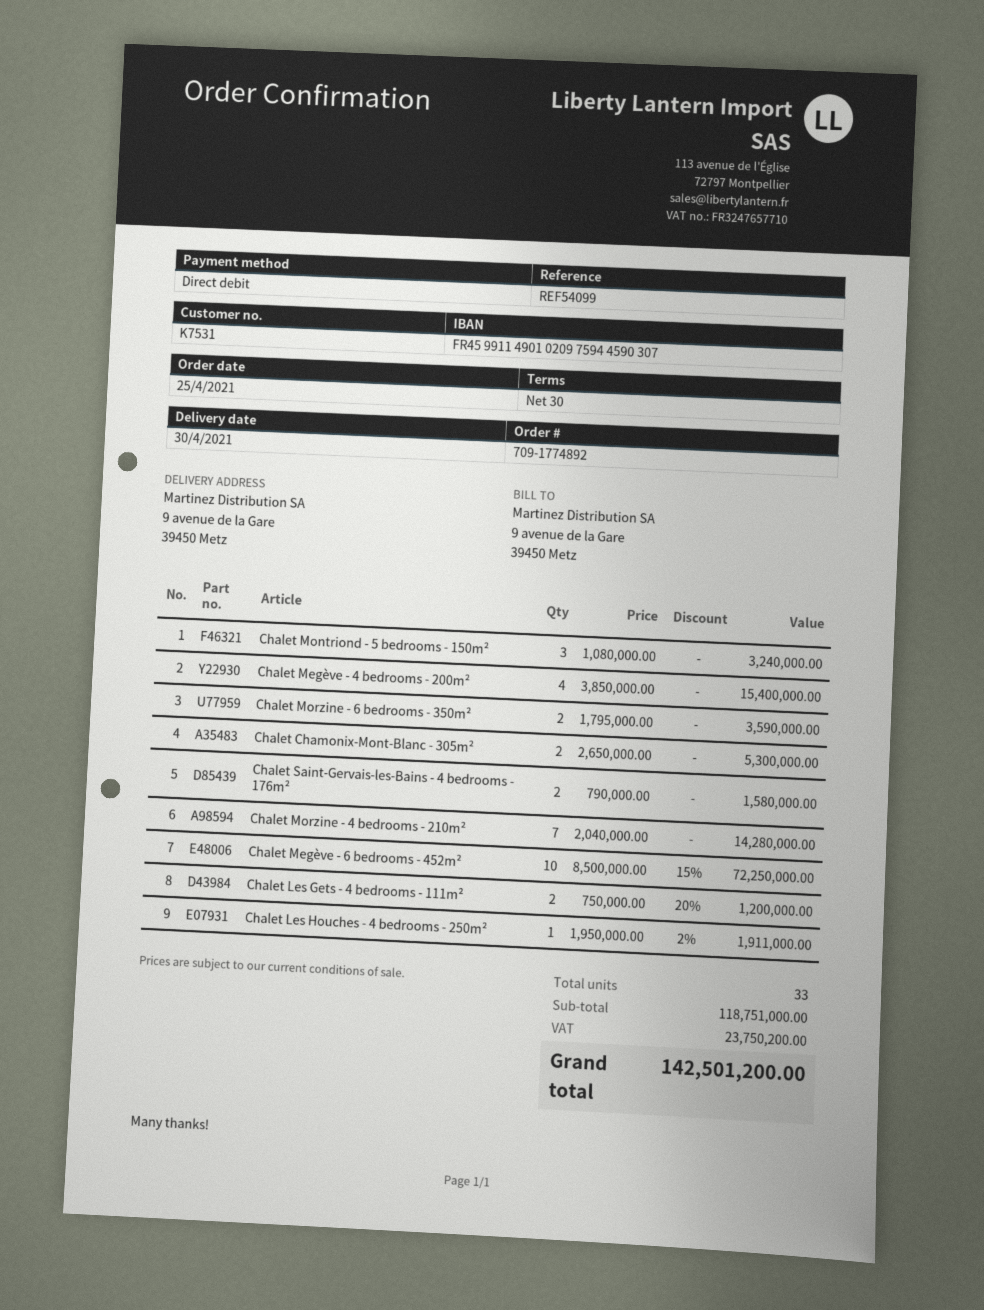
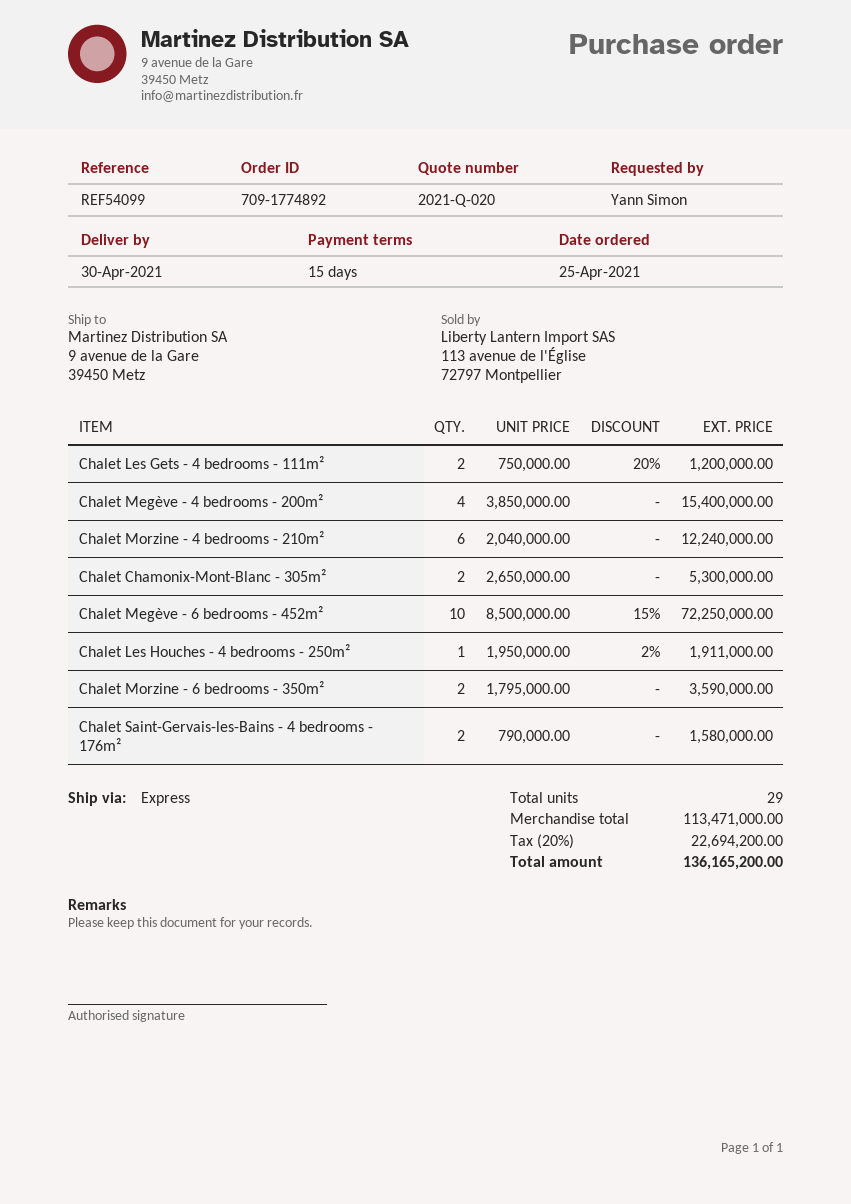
payment terms: 30 days -> 15 days
Chalet Montriond - 5 bedrooms - 150m²: 3 x 1080000.00 = 3240000.00 -> none
Chalet Morzine - 4 bedrooms - 210m²: 7 x 2040000.00 = 14280000.00 -> 6 x 2040000.00 = 12240000.00
total quantity: 33 -> 29
subtotal: 118751000.00 -> 113471000.00
tax: 23750200.00 -> 22694200.00
total: 142501200.00 -> 136165200.00

